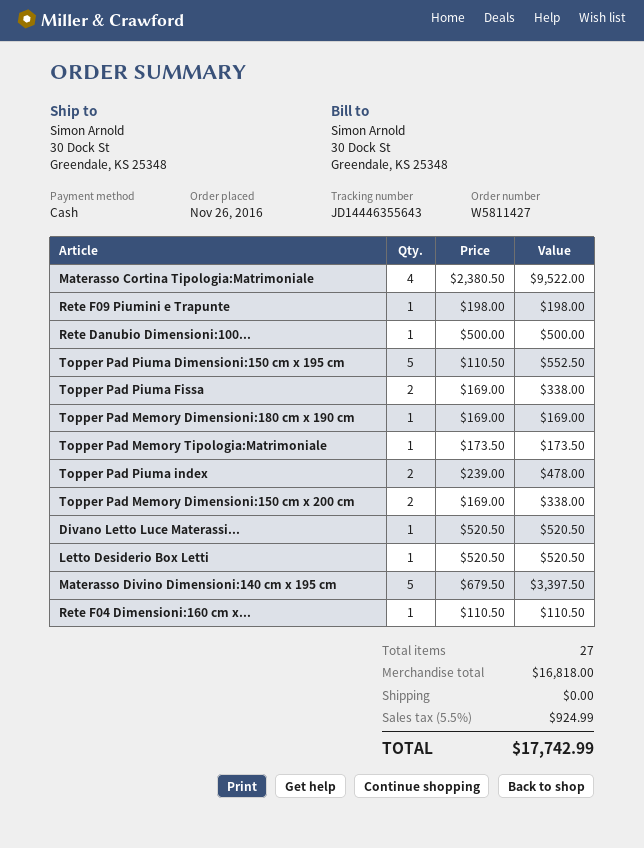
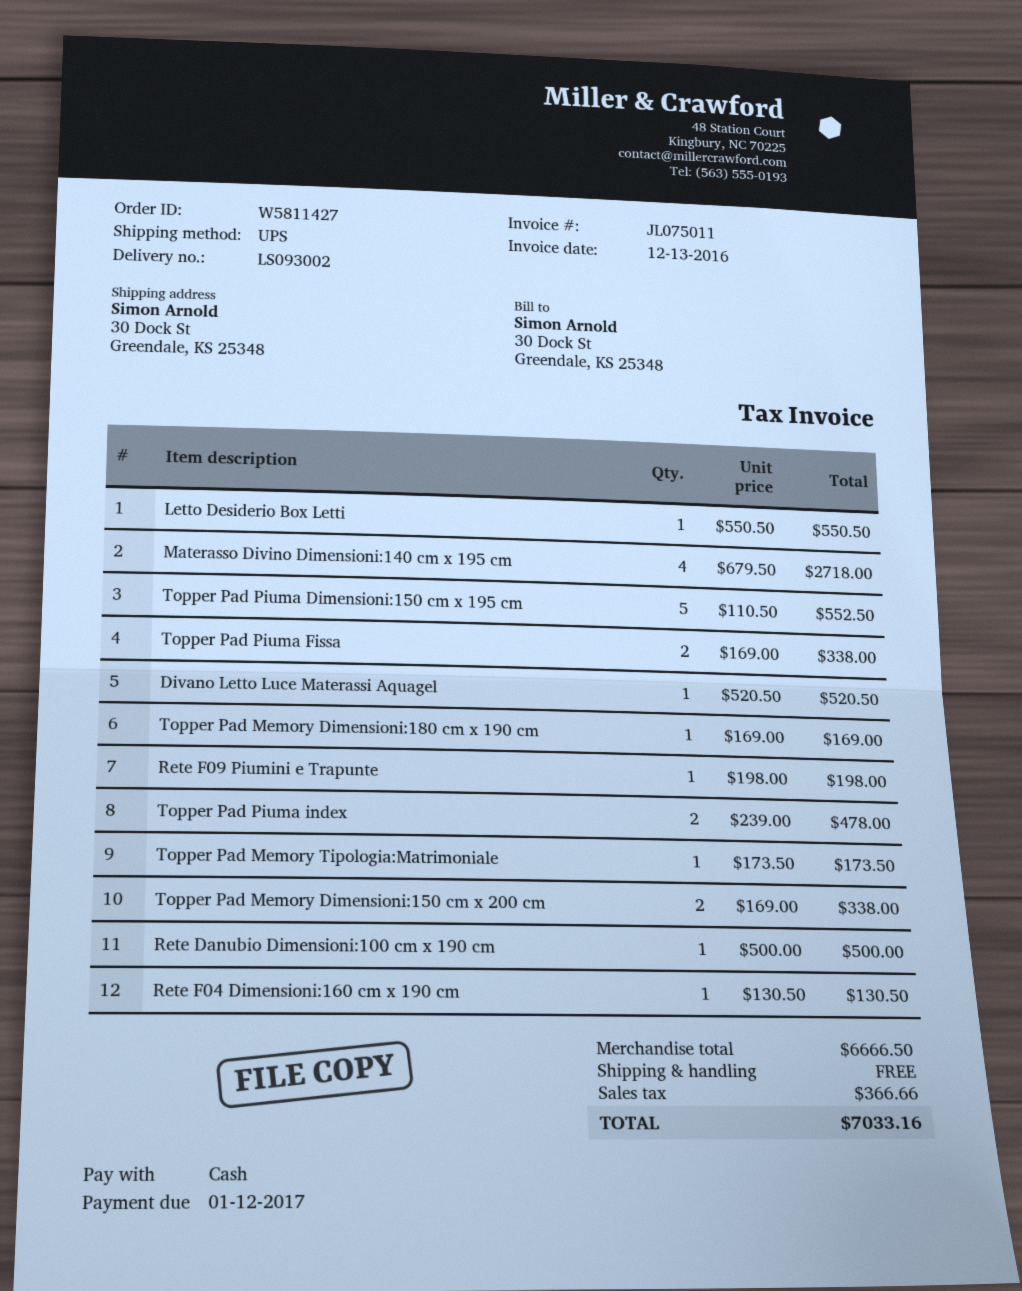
Materasso Cortina Tipologia:Matrimoniale: 4 x 2380.50 = 9522.00 -> none
Letto Desiderio Box Letti: 1 x 520.50 = 520.50 -> 1 x 550.50 = 550.50
Materasso Divino Dimensioni:140 cm x 195 cm: 5 x 679.50 = 3397.50 -> 4 x 679.50 = 2718.00
Rete F04 Dimensioni:160 cm x...: 1 x 110.50 = 110.50 -> 1 x 130.50 = 130.50
subtotal: 16818.00 -> 6666.50
tax: 924.99 -> 366.66
total: 17742.99 -> 7033.16

